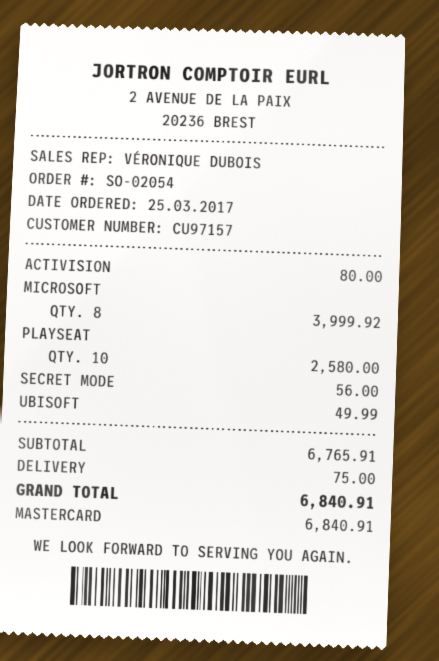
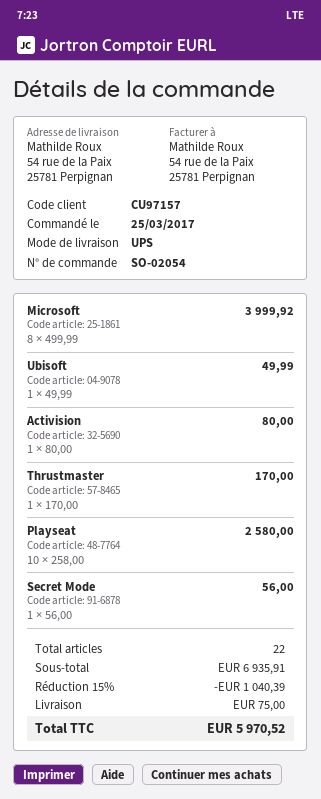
Thrustmaster: none -> 1 for 170.00
subtotal: 6765.91 -> 6935.91
discount: none -> 15% = 1040.39
total: 6840.91 -> 5970.52

